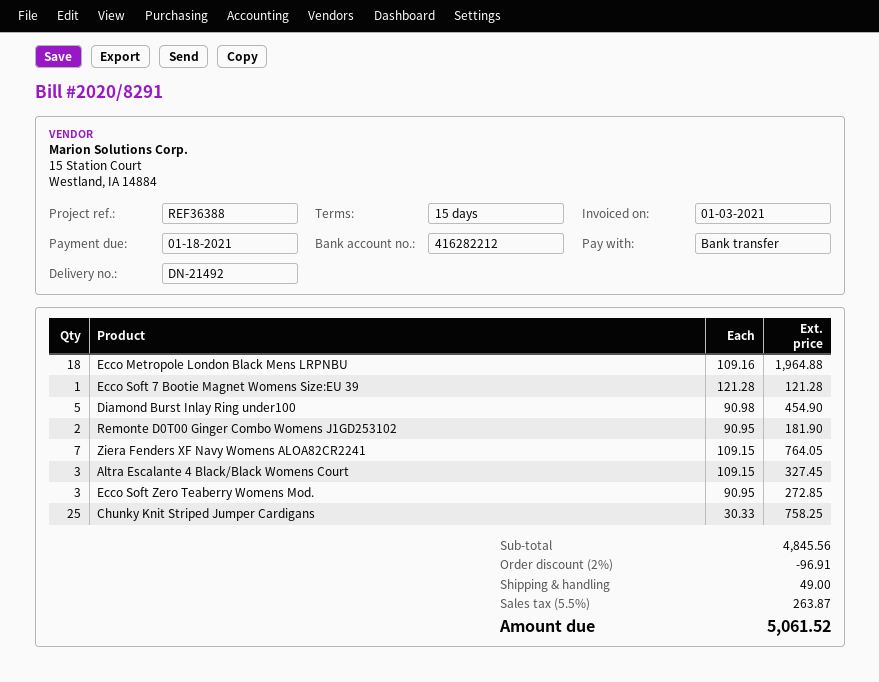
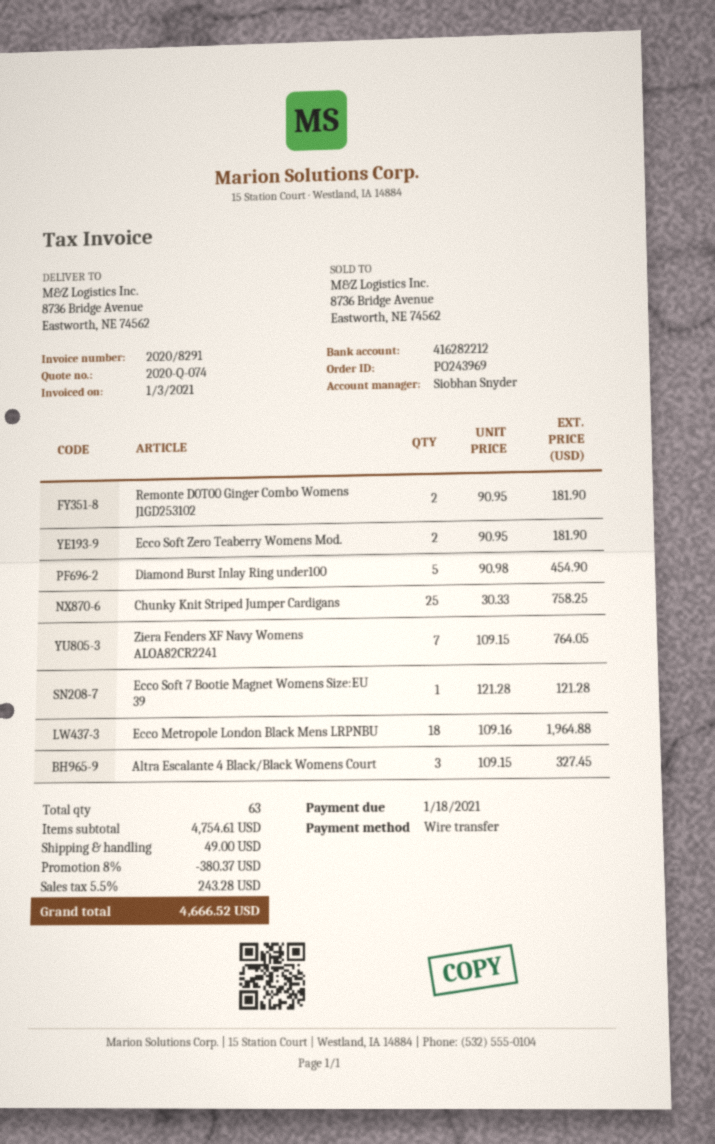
Ecco Soft Zero Teaberry Womens Mod.: 3 x 90.95 = 272.85 -> 2 x 90.95 = 181.90
subtotal: 4845.56 -> 4754.61
discount: 2% = 96.91 -> 8% = 380.37
tax: 5.5% = 263.87 -> 5.5% = 243.28
total: 5061.52 -> 4666.52

